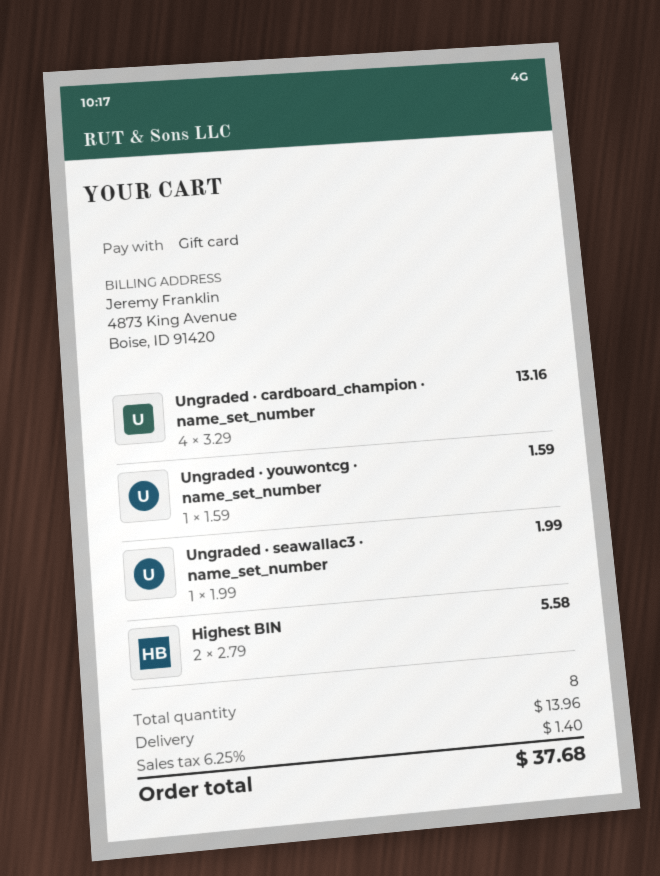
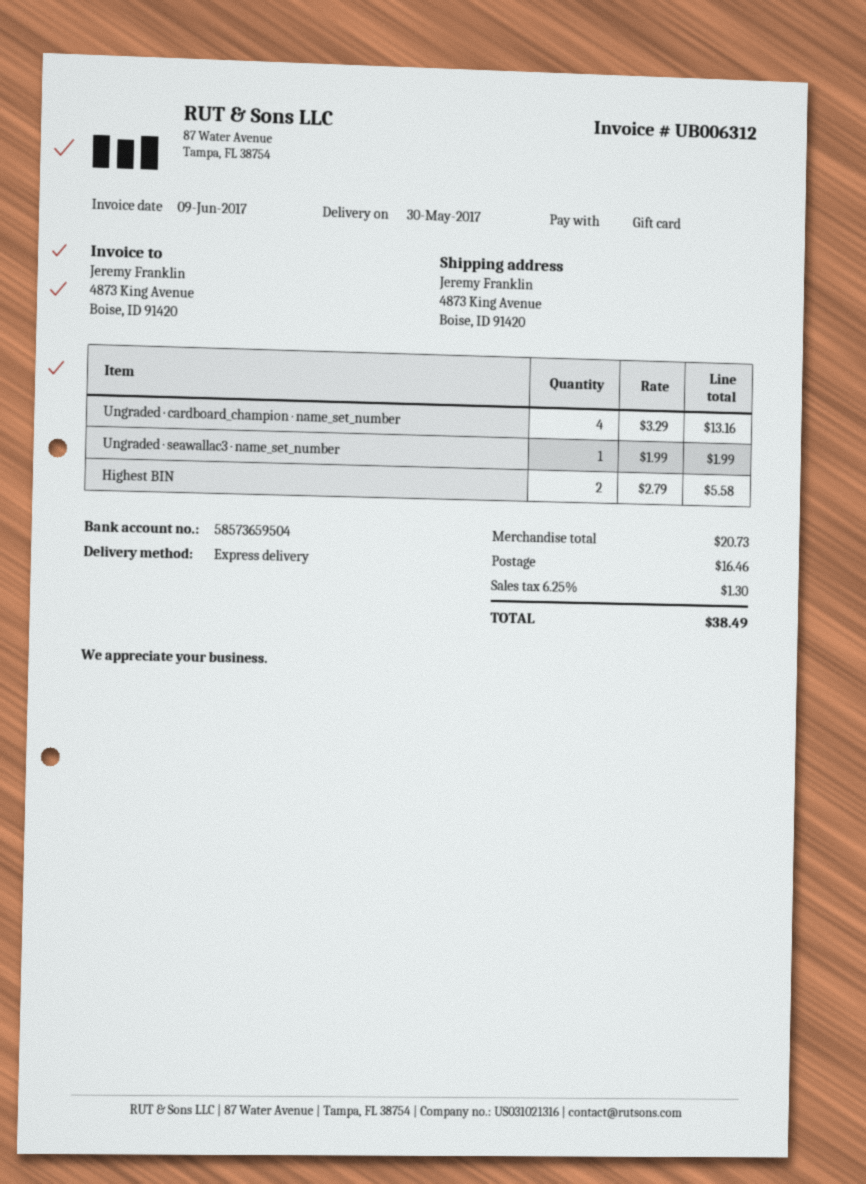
Ungraded · youwontcg · name_set_number: 1 x 1.59 = 1.59 -> none
shipping: 13.96 -> 16.46
tax: 6.25% = 1.40 -> 6.25% = 1.30
total: 37.68 -> 38.49

